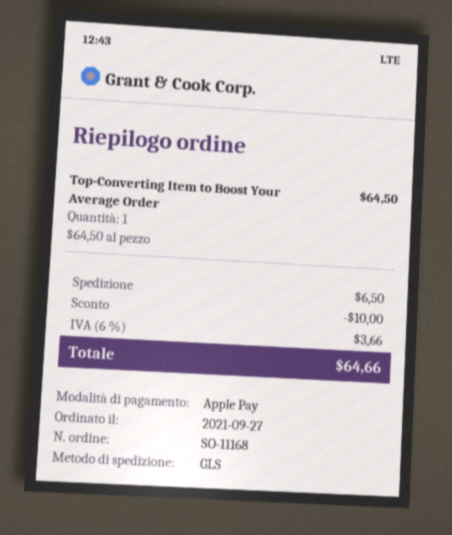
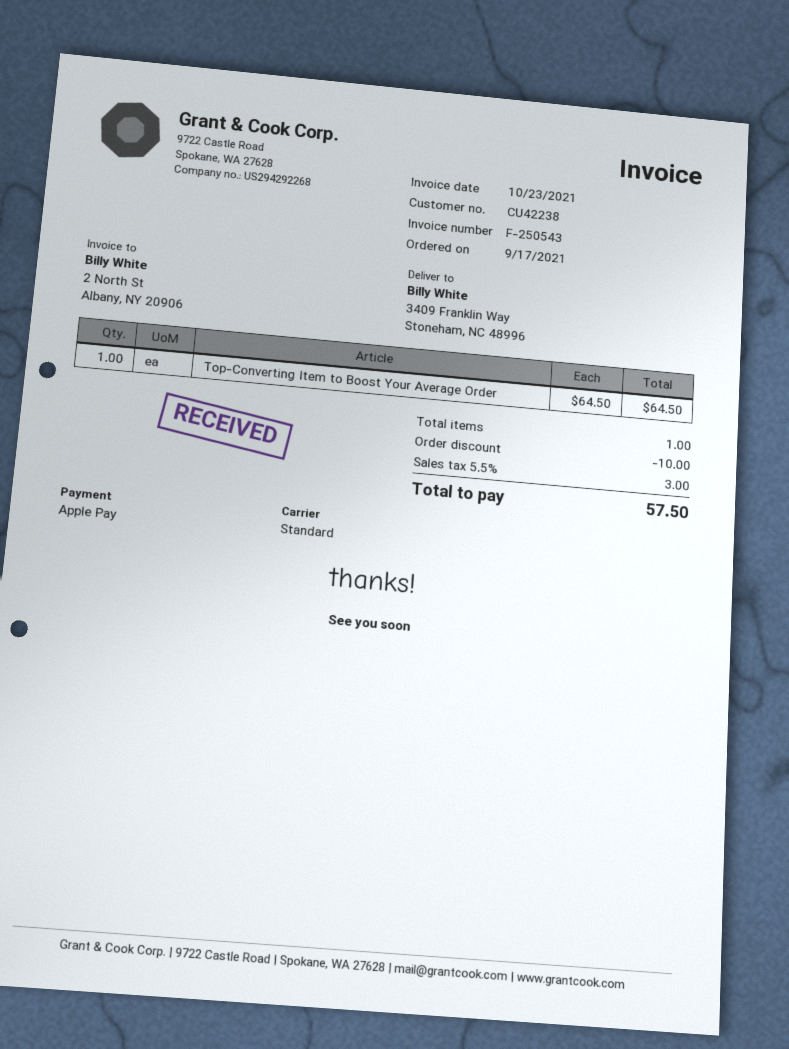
order date: 2021-09-27 -> 2021-09-17
shipping method: GLS -> standard
shipping: 6.50 -> none
tax: 6% = 3.66 -> 5.5% = 3.00
total: 64.66 -> 57.50

